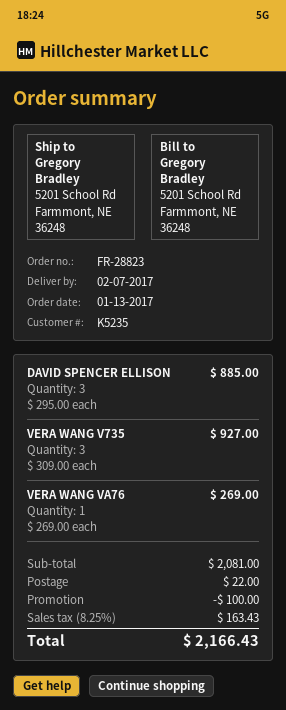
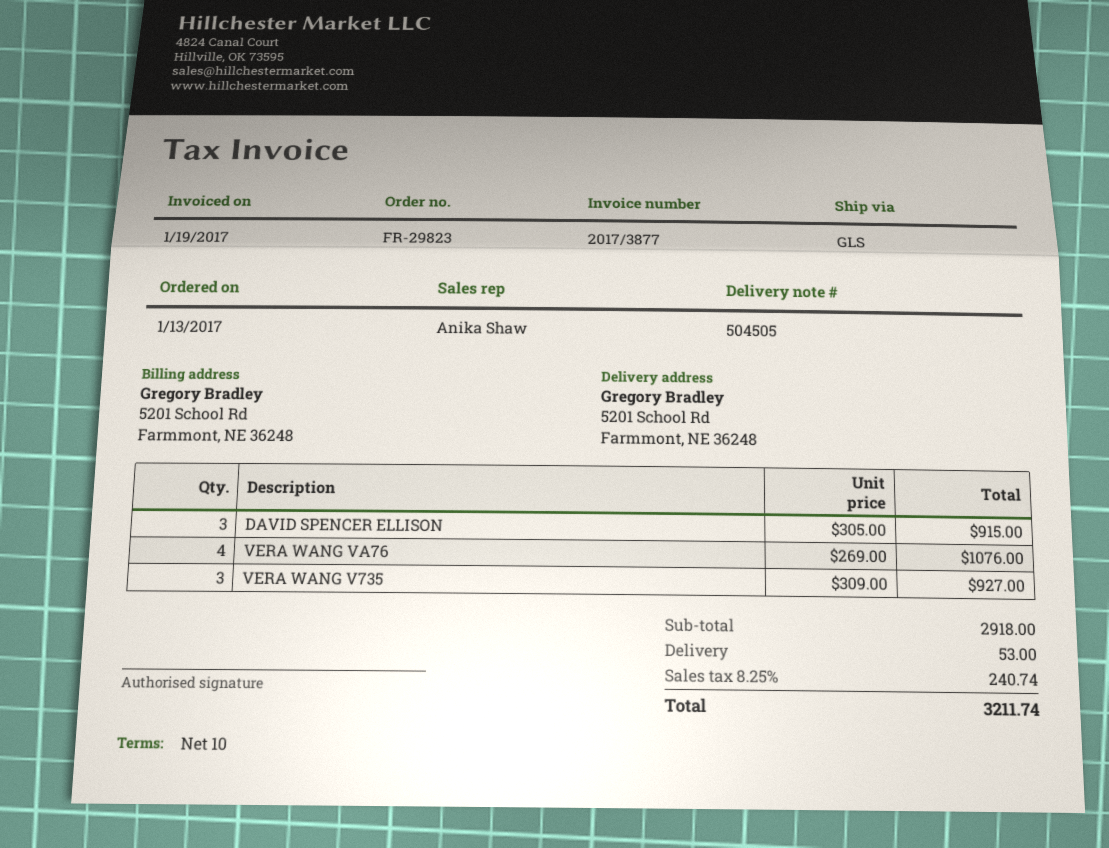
order number: FR-28823 -> FR-29823
DAVID SPENCER ELLISON: 3 x 295.00 = 885.00 -> 3 x 305.00 = 915.00
VERA WANG VA76: 1 x 269.00 = 269.00 -> 4 x 269.00 = 1076.00
subtotal: 2081.00 -> 2918.00
discount: 100.00 -> none
shipping: 22.00 -> 53.00
tax: 8.25% = 163.43 -> 8.25% = 240.74
total: 2166.43 -> 3211.74

